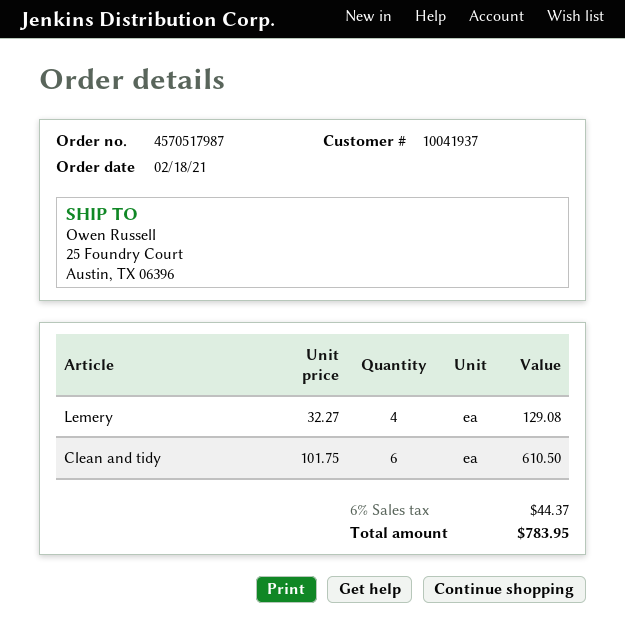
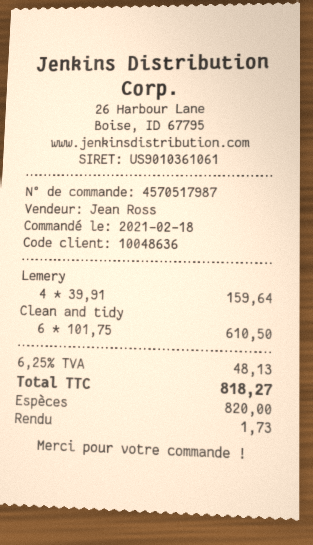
customer number: 10041937 -> 10048636
Lemery: 4 x 32.27 = 129.08 -> 4 x 39.91 = 159.64
tax: 6% = 44.37 -> 6.25% = 48.13
total: 783.95 -> 818.27

